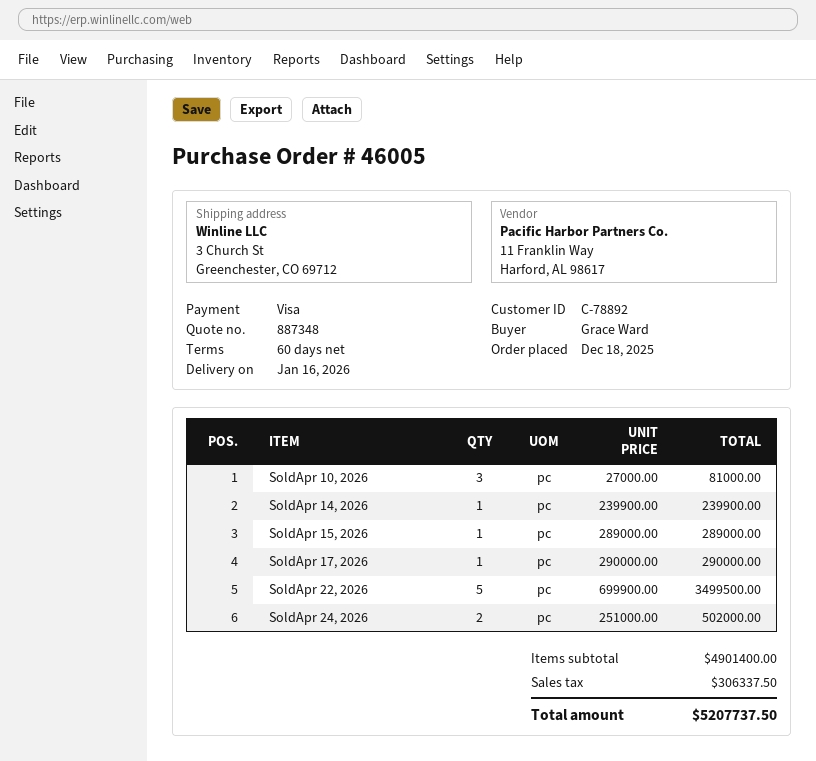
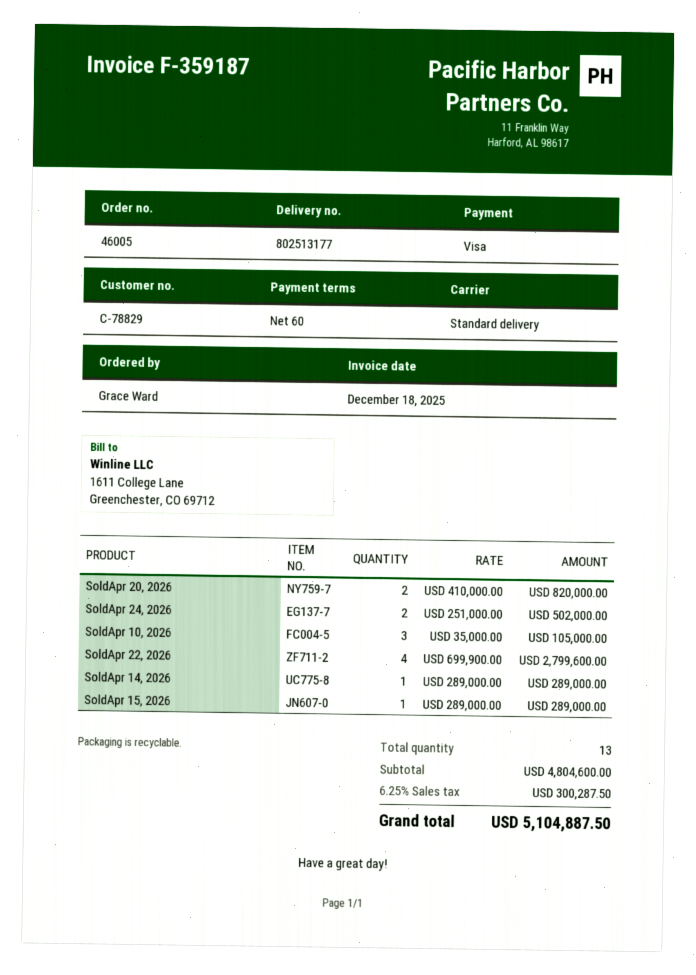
customer number: C-78892 -> C-78829
SoldApr 10, 2026: 3 x 27000.00 = 81000.00 -> 3 x 35000.00 = 105000.00
SoldApr 14, 2026: 1 x 239900.00 = 239900.00 -> 1 x 289000.00 = 289000.00
SoldApr 17, 2026: 1 x 290000.00 = 290000.00 -> none
SoldApr 22, 2026: 5 x 699900.00 = 3499500.00 -> 4 x 699900.00 = 2799600.00
SoldApr 20, 2026: none -> 2 x 410000.00 = 820000.00
subtotal: 4901400.00 -> 4804600.00
tax: 306337.50 -> 300287.50
total: 5207737.50 -> 5104887.50

